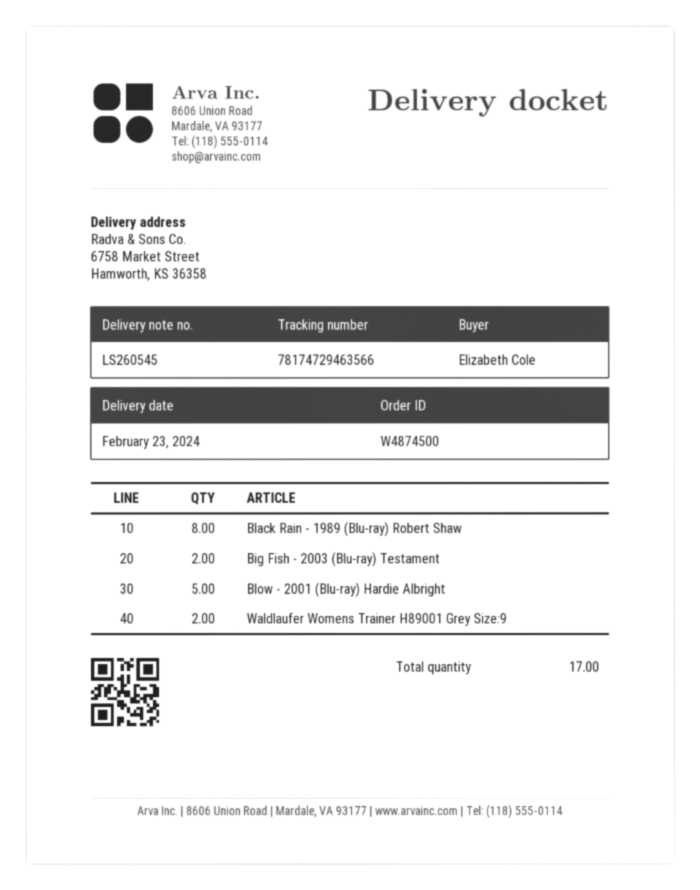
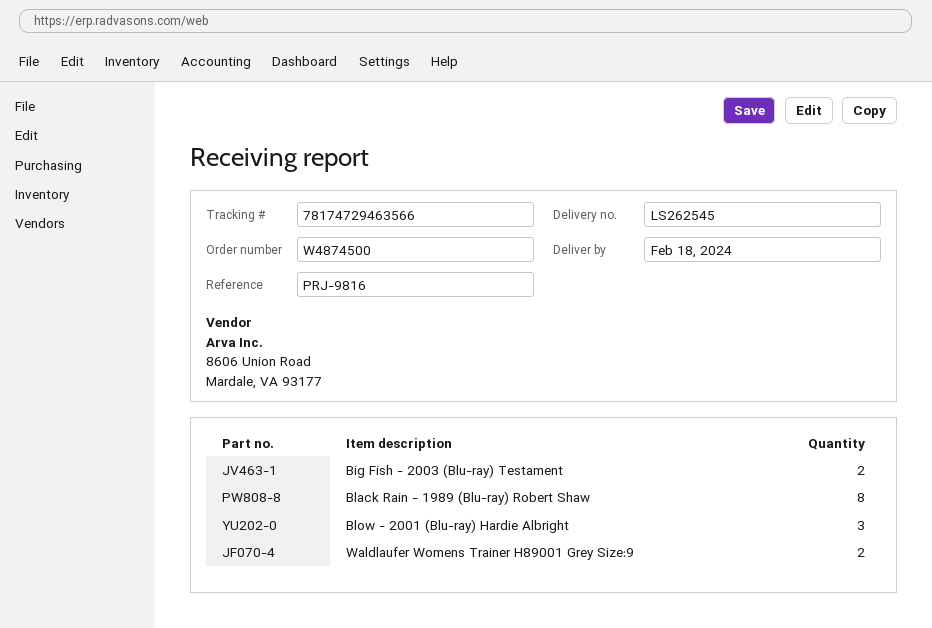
delivery note number: LS260545 -> LS262545
delivery date: 2024-02-23 -> 2024-02-18
Blow - 2001 (Blu-ray) Hardie Albright: 5 -> 3

